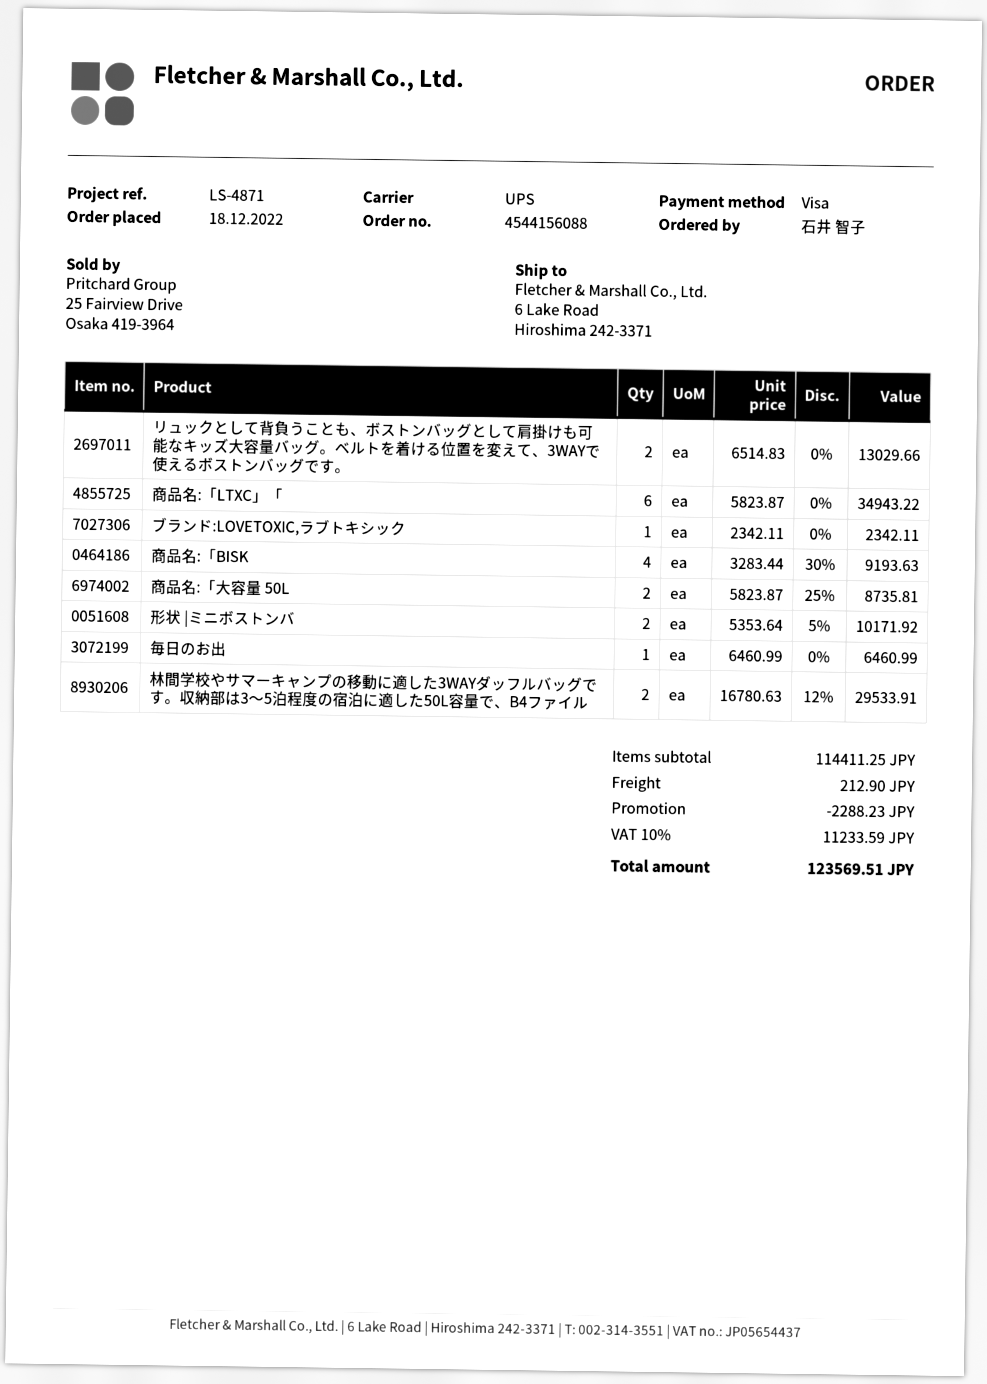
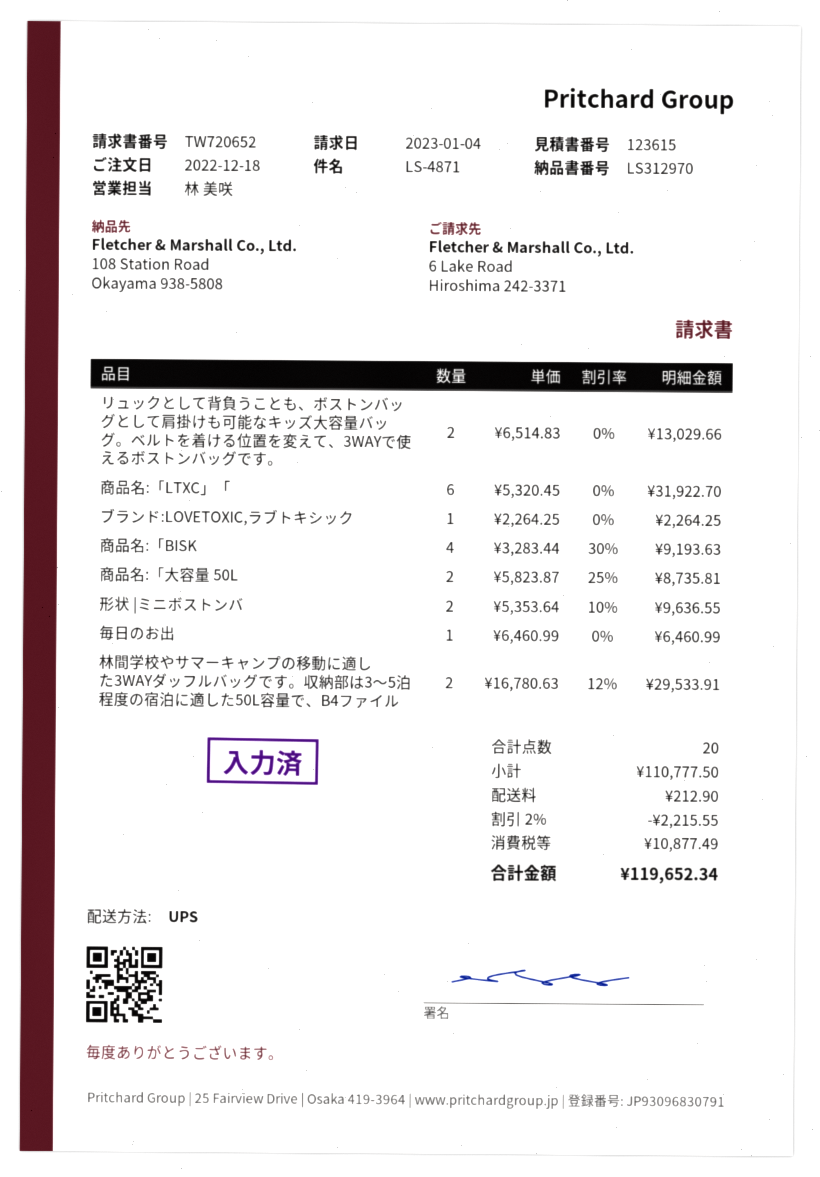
ship to: 6 Lake Road, Hiroshima 242-3371 -> 108 Station Road, Okayama 938-5808
商品名:「LTXC」「: 6 x 5823.87 = 34943.22 -> 6 x 5320.45 = 31922.70
ブランド:LOVETOXIC,ラブトキシック: 1 x 2342.11 = 2342.11 -> 1 x 2264.25 = 2264.25
形状 |ミニボストンバ: 2 x 5353.64 - 5% = 10171.92 -> 2 x 5353.64 - 10% = 9636.55
subtotal: 114411.25 -> 110777.50
discount: 2288.23 -> 2215.55
tax: 11233.59 -> 10877.49
total: 123569.51 -> 119652.34

